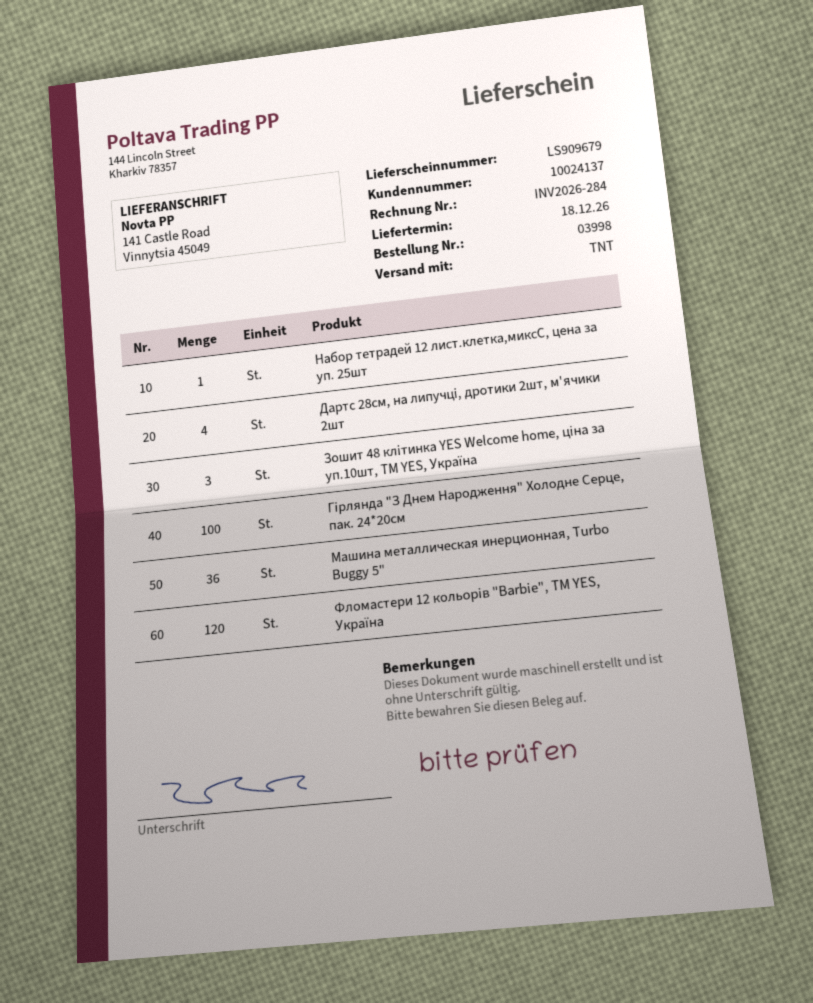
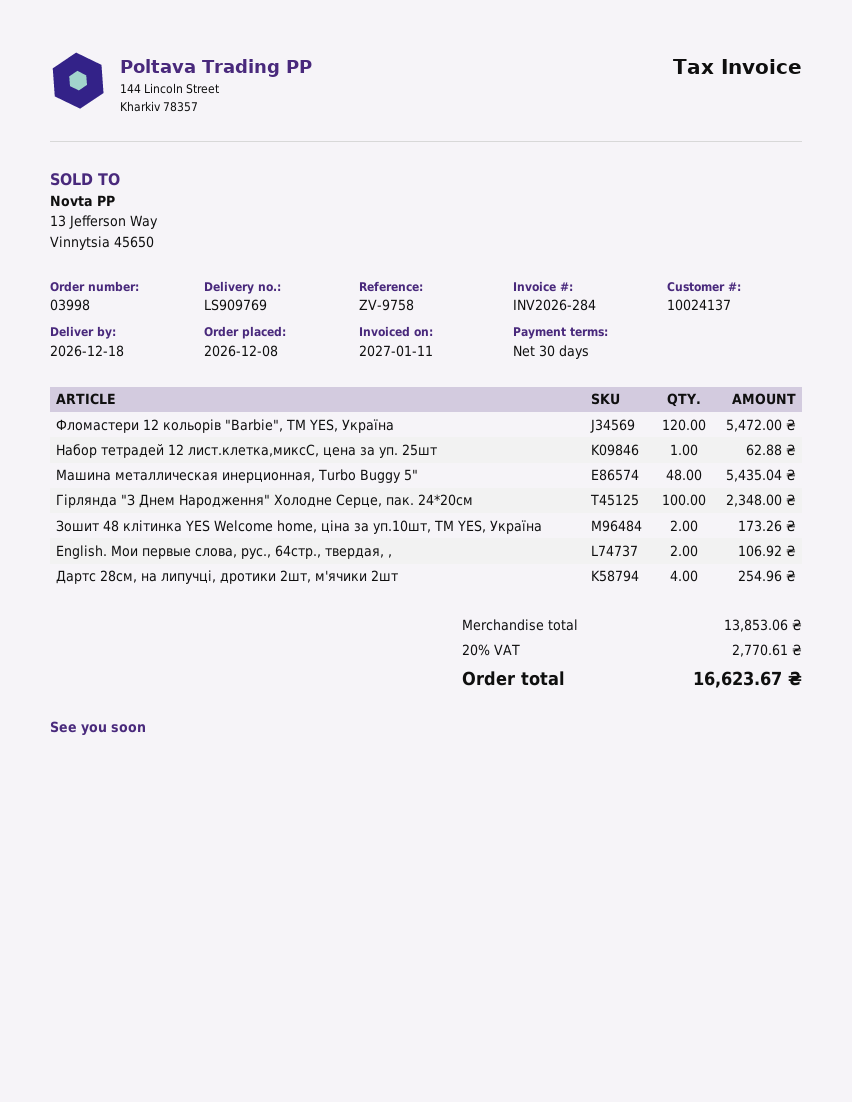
delivery note number: LS909679 -> LS909769
Зошит 48 клітинка YES Welcome home, ціна за уп.10шт, ТМ YES, Україна: 3 -> 2
Машина металлическая инерционная, Turbo Buggy 5": 36 -> 48
English. Мои первые слова, рус., 64стр., твердая, ,: none -> 2

